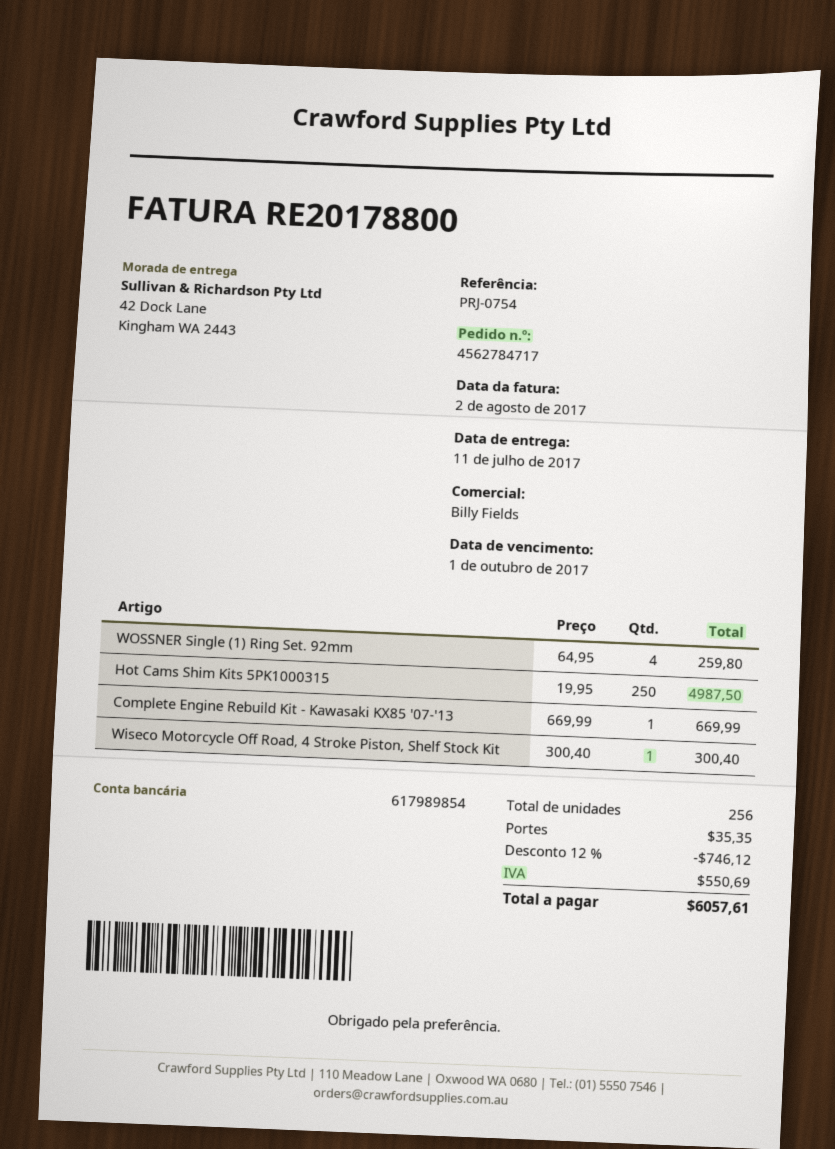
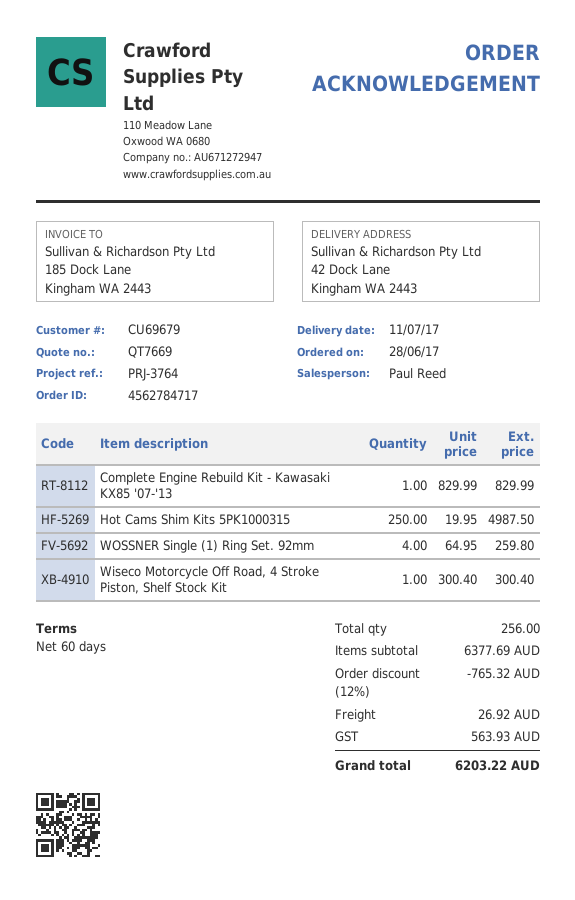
reference: PRJ-0754 -> PRJ-3764
sales rep: Billy Fields -> Paul Reed
Complete Engine Rebuild Kit - Kawasaki KX85 '07-'13: 1 x 669.99 = 669.99 -> 1 x 829.99 = 829.99
discount: 12% = 746.12 -> 12% = 765.32
shipping: 35.35 -> 26.92
tax: 550.69 -> 563.93
total: 6057.61 -> 6203.22

